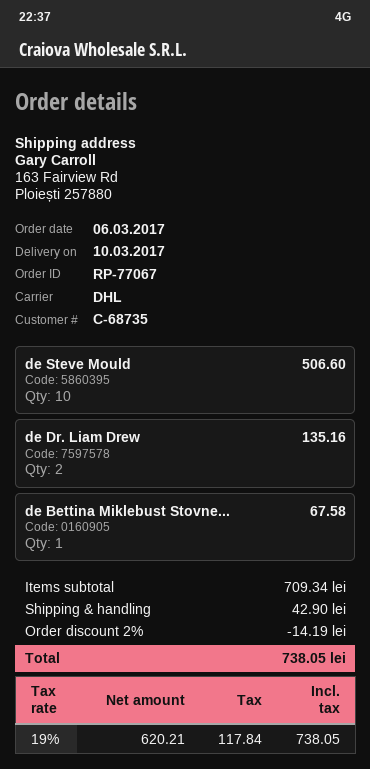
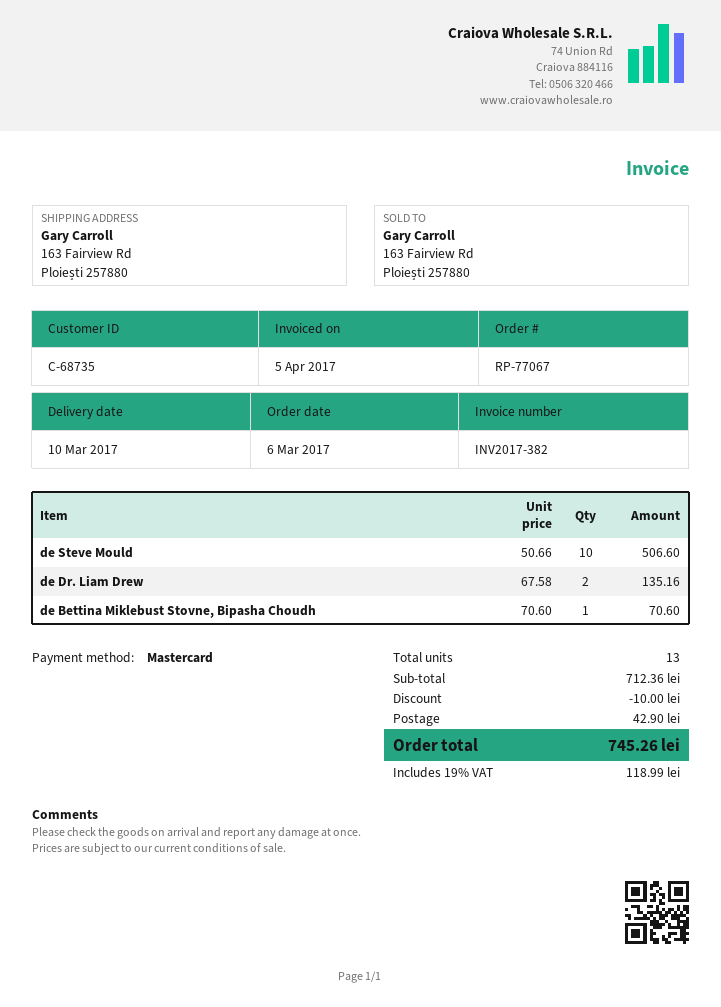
de Bettina Miklebust Stovne...: 1 for 67.58 -> 1 for 70.60
subtotal: 709.34 -> 712.36
discount: 14.19 -> 10.00
tax: 19% = 117.84 -> 19% = 118.99
total: 738.05 -> 745.26

